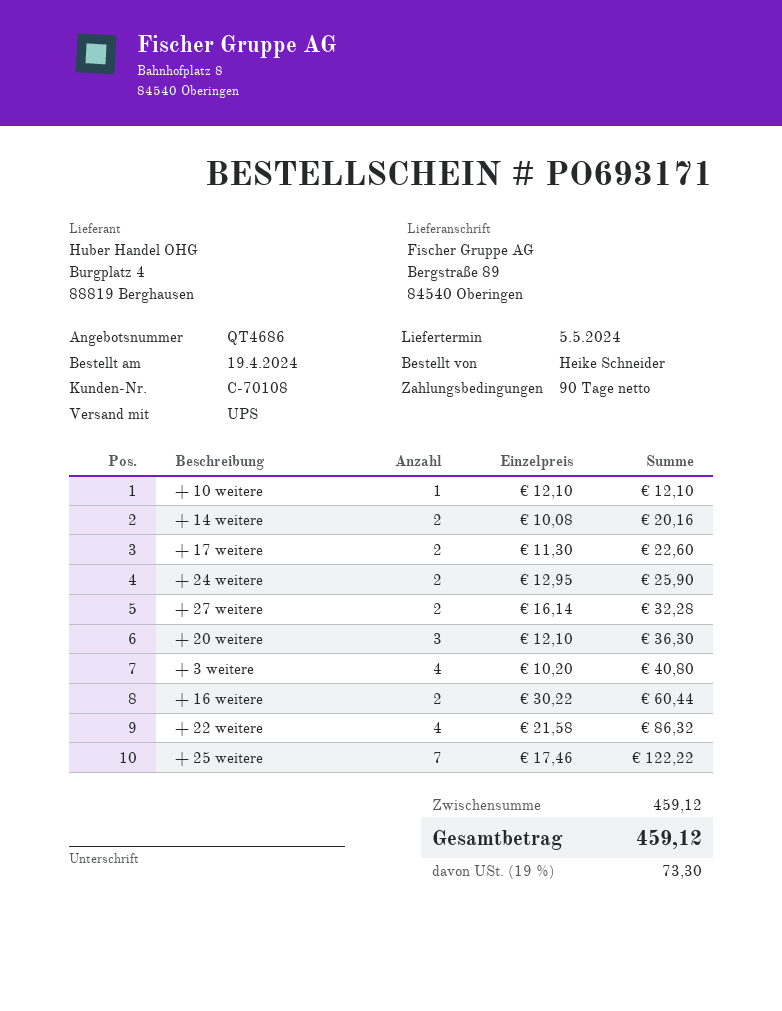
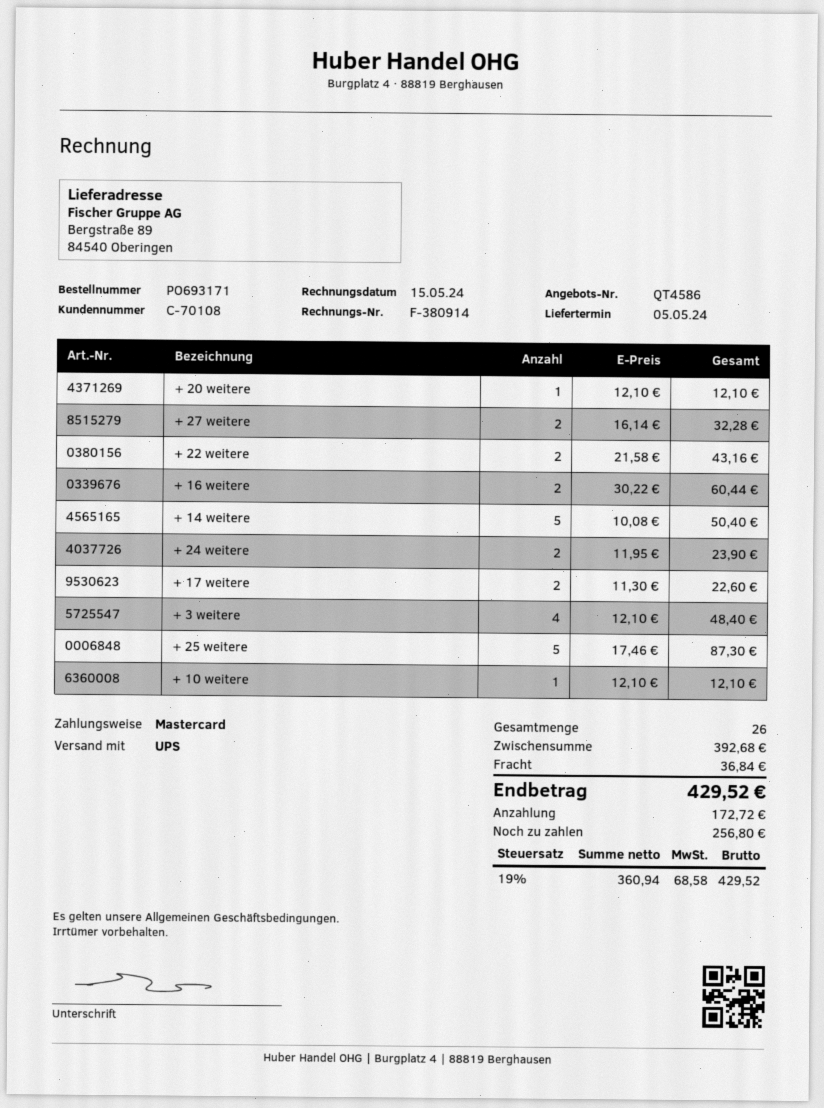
quote number: QT4686 -> QT4586
+ 14 weitere: 2 x 10.08 = 20.16 -> 5 x 10.08 = 50.40
+ 24 weitere: 2 x 12.95 = 25.90 -> 2 x 11.95 = 23.90
+ 20 weitere: 3 x 12.10 = 36.30 -> 1 x 12.10 = 12.10
+ 3 weitere: 4 x 10.20 = 40.80 -> 4 x 12.10 = 48.40
+ 22 weitere: 4 x 21.58 = 86.32 -> 2 x 21.58 = 43.16
+ 25 weitere: 7 x 17.46 = 122.22 -> 5 x 17.46 = 87.30
subtotal: 459.12 -> 392.68
shipping: none -> 36.84
tax: 19% = 73.30 -> 19% = 68.58
total: 459.12 -> 429.52

